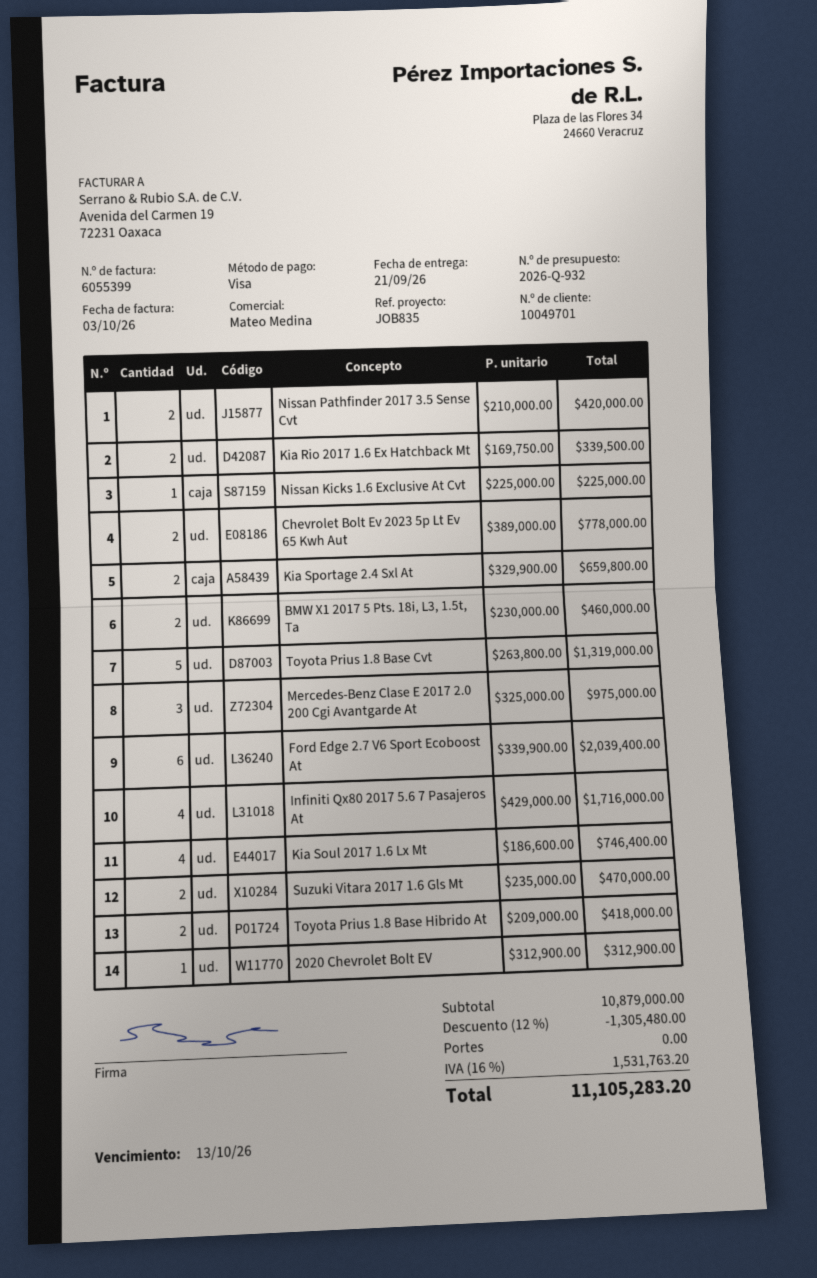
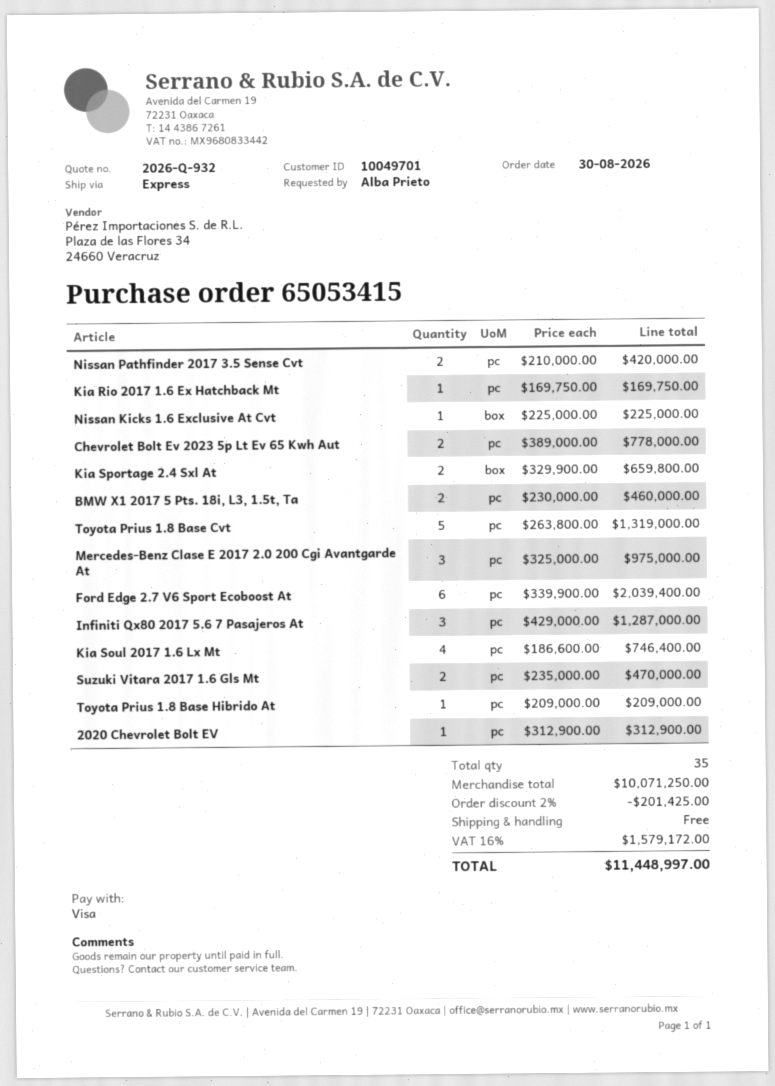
Kia Rio 2017 1.6 Ex Hatchback Mt: 2 x 169750.00 = 339500.00 -> 1 x 169750.00 = 169750.00
Infiniti Qx80 2017 5.6 7 Pasajeros At: 4 x 429000.00 = 1716000.00 -> 3 x 429000.00 = 1287000.00
Toyota Prius 1.8 Base Hibrido At: 2 x 209000.00 = 418000.00 -> 1 x 209000.00 = 209000.00
subtotal: 10879000.00 -> 10071250.00
discount: 12% = 1305480.00 -> 2% = 201425.00
tax: 16% = 1531763.20 -> 16% = 1579172.00
total: 11105283.20 -> 11448997.00

